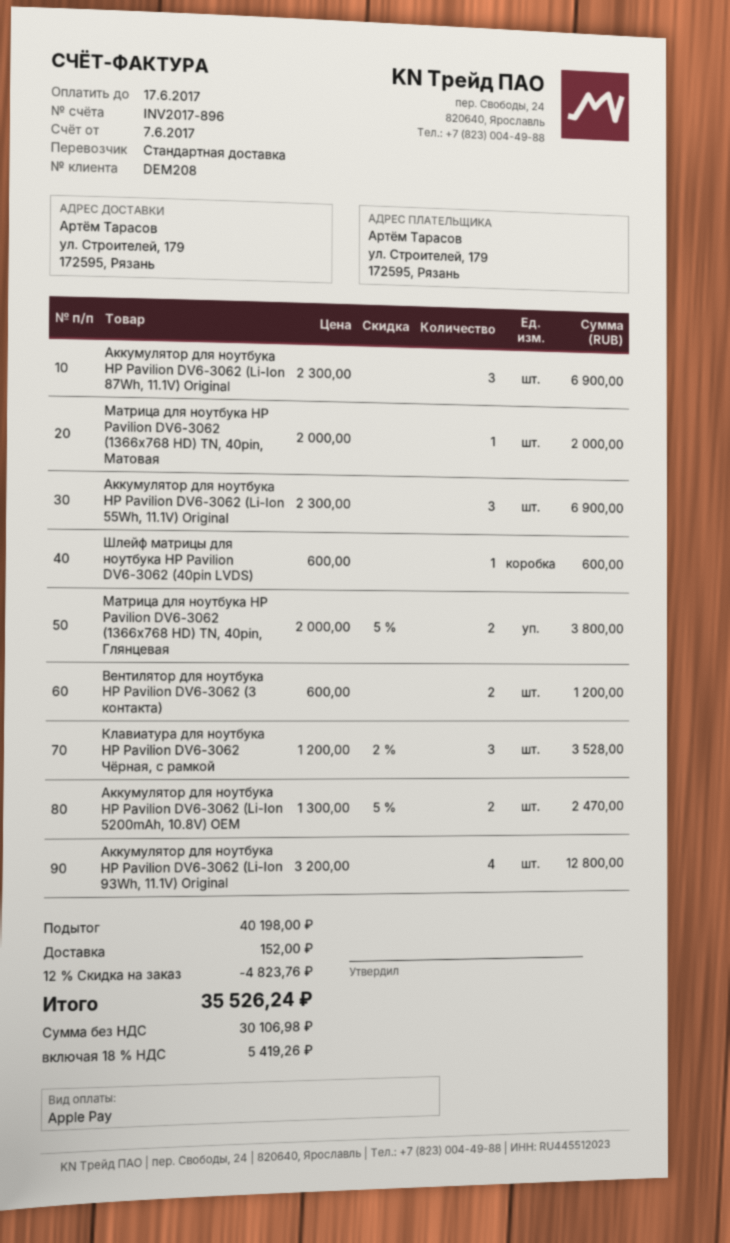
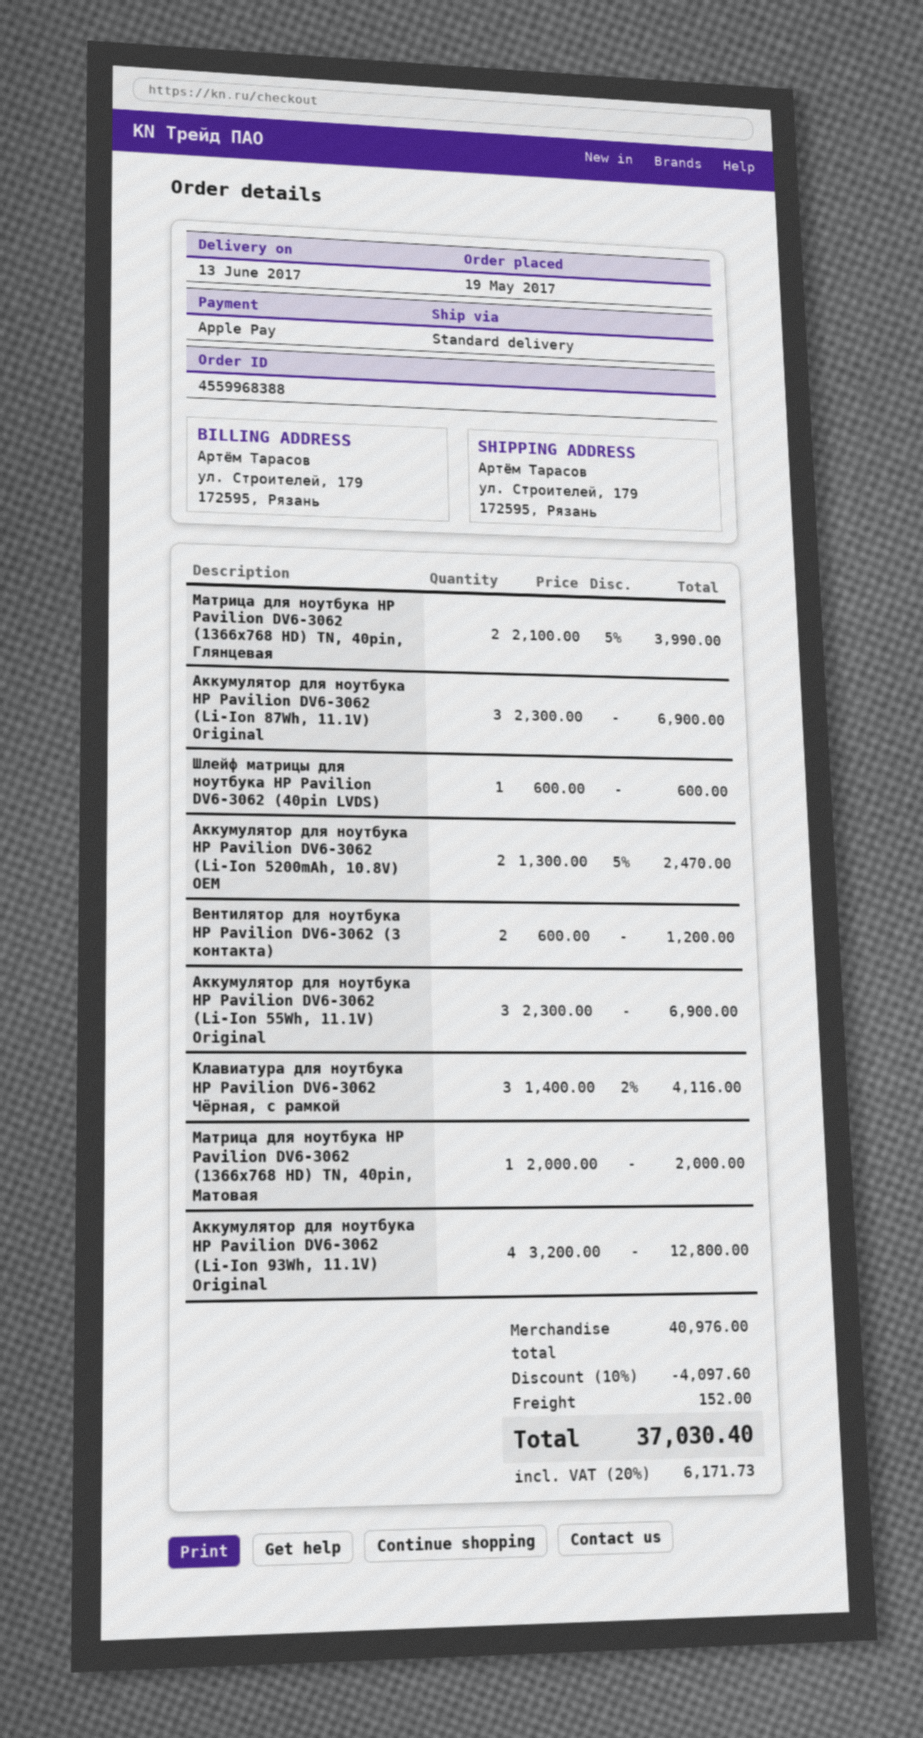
Матрица для ноутбука HP Pavilion DV6-3062 (1366x768 HD) TN, 40pin, Глянцевая: 2 x 2000.00 - 5% = 3800.00 -> 2 x 2100.00 - 5% = 3990.00
Клавиатура для ноутбука HP Pavilion DV6-3062 Чёрная, с рамкой: 3 x 1200.00 - 2% = 3528.00 -> 3 x 1400.00 - 2% = 4116.00
subtotal: 40198.00 -> 40976.00
discount: 12% = 4823.76 -> 10% = 4097.60
tax: 18% = 5419.26 -> 20% = 6171.73
total: 35526.24 -> 37030.40

